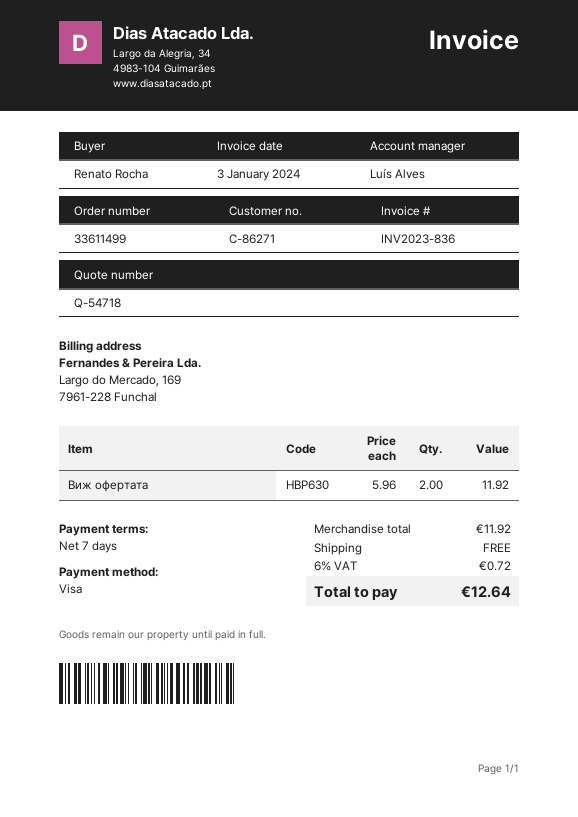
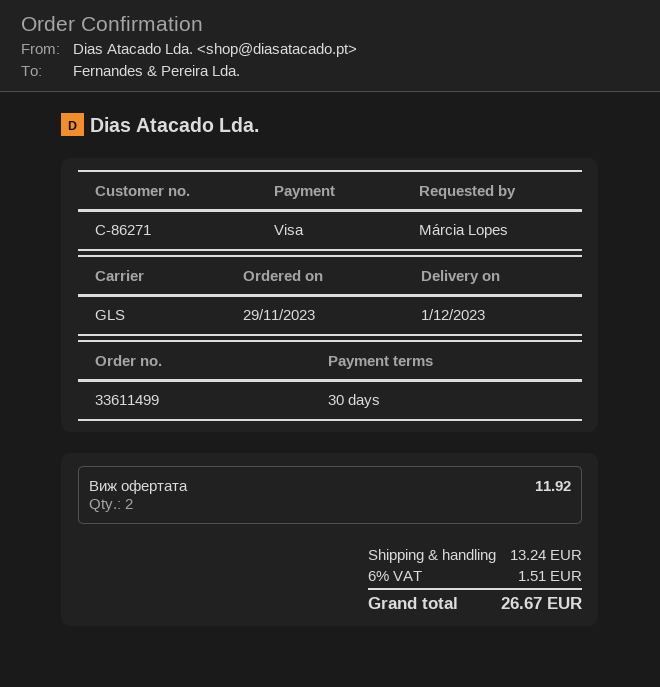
payment terms: 7 days -> 30 days
ordered by: Renato Rocha -> Márcia Lopes
shipping: 0.00 -> 13.24
tax: 6% = 0.72 -> 6% = 1.51
total: 12.64 -> 26.67

